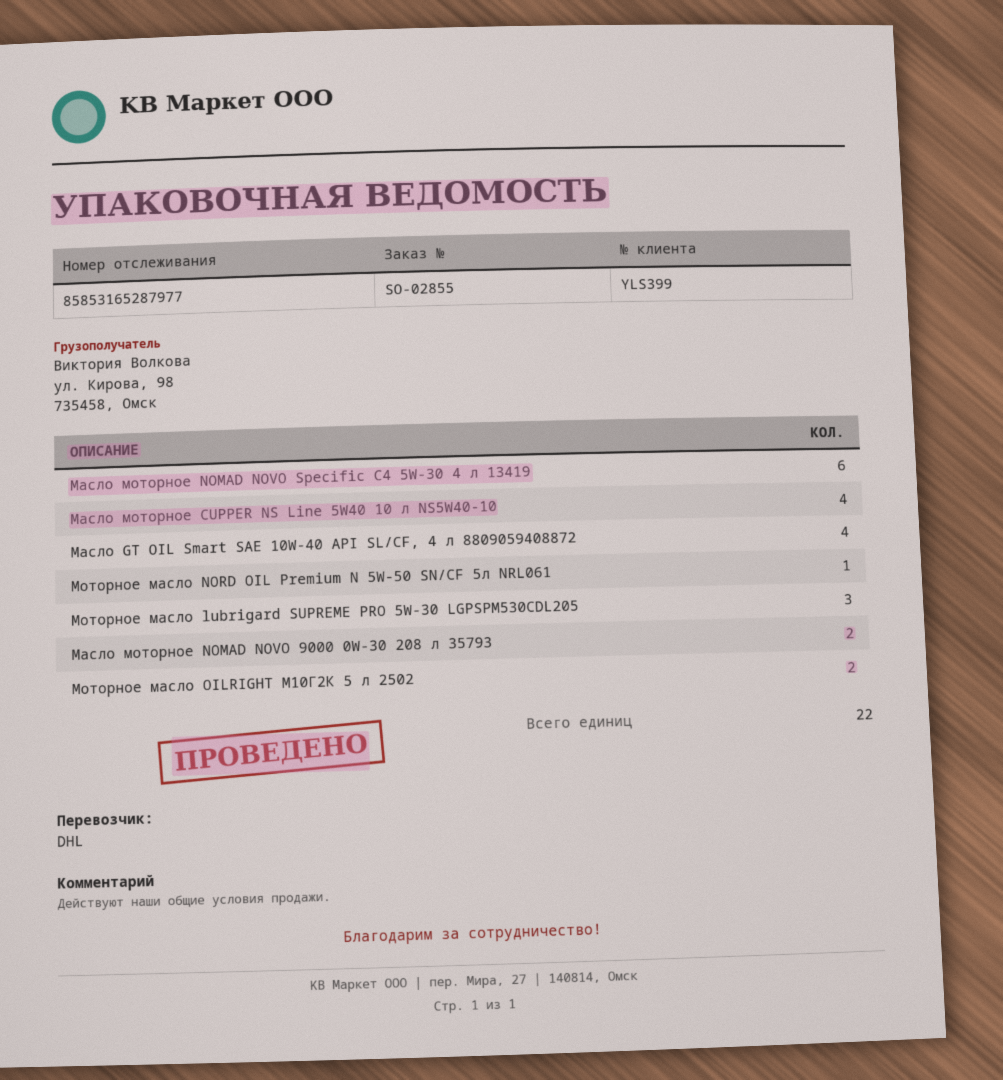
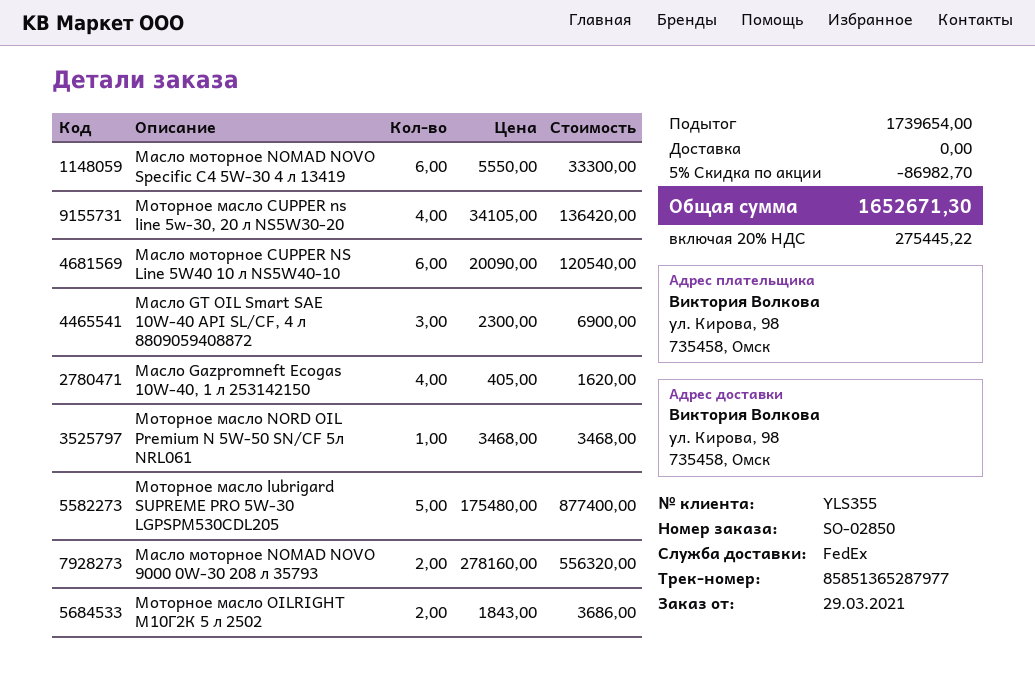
order number: SO-02855 -> SO-02850
customer number: YLS399 -> YLS355
shipping method: DHL -> FedEx
tracking number: 85853165287977 -> 85851365287977
Масло моторное CUPPER NS Line 5W40 10 л NS5W40-10: 4 -> 6
Масло GT OIL Smart SAE 10W-40 API SL/CF, 4 л 8809059408872: 4 -> 3
Моторное масло lubrigard SUPREME PRO 5W-30 LGPSPM530CDL205: 3 -> 5
Моторное масло CUPPER ns line 5w-30, 20 л NS5W30-20: none -> 4
Масло Gazpromneft Ecogas 10W-40, 1 л 253142150: none -> 4

